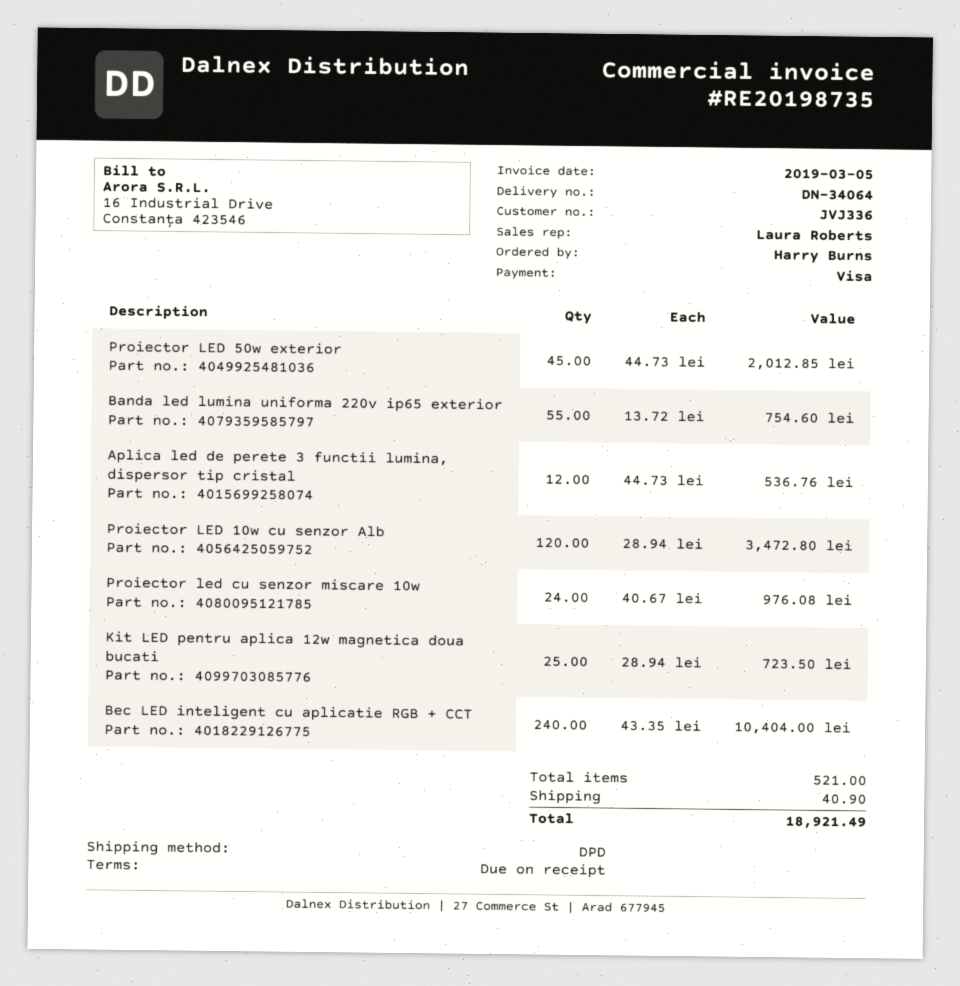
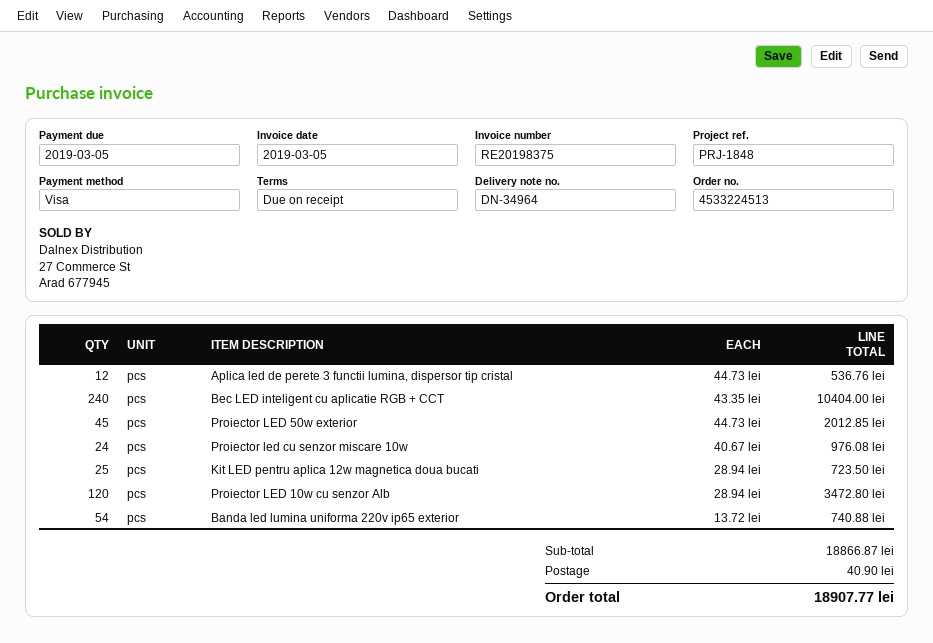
delivery note number: DN-34064 -> DN-34964
invoice number: RE20198735 -> RE20198375
Banda led lumina uniforma 220v ip65 exterior: 55 x 13.72 = 754.60 -> 54 x 13.72 = 740.88
total: 18921.49 -> 18907.77

